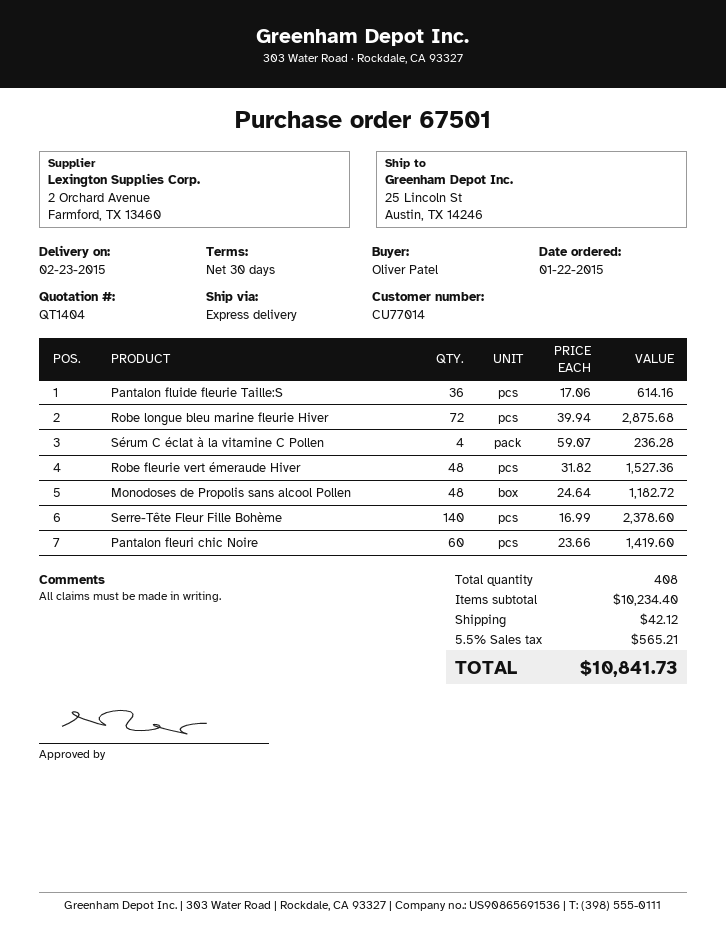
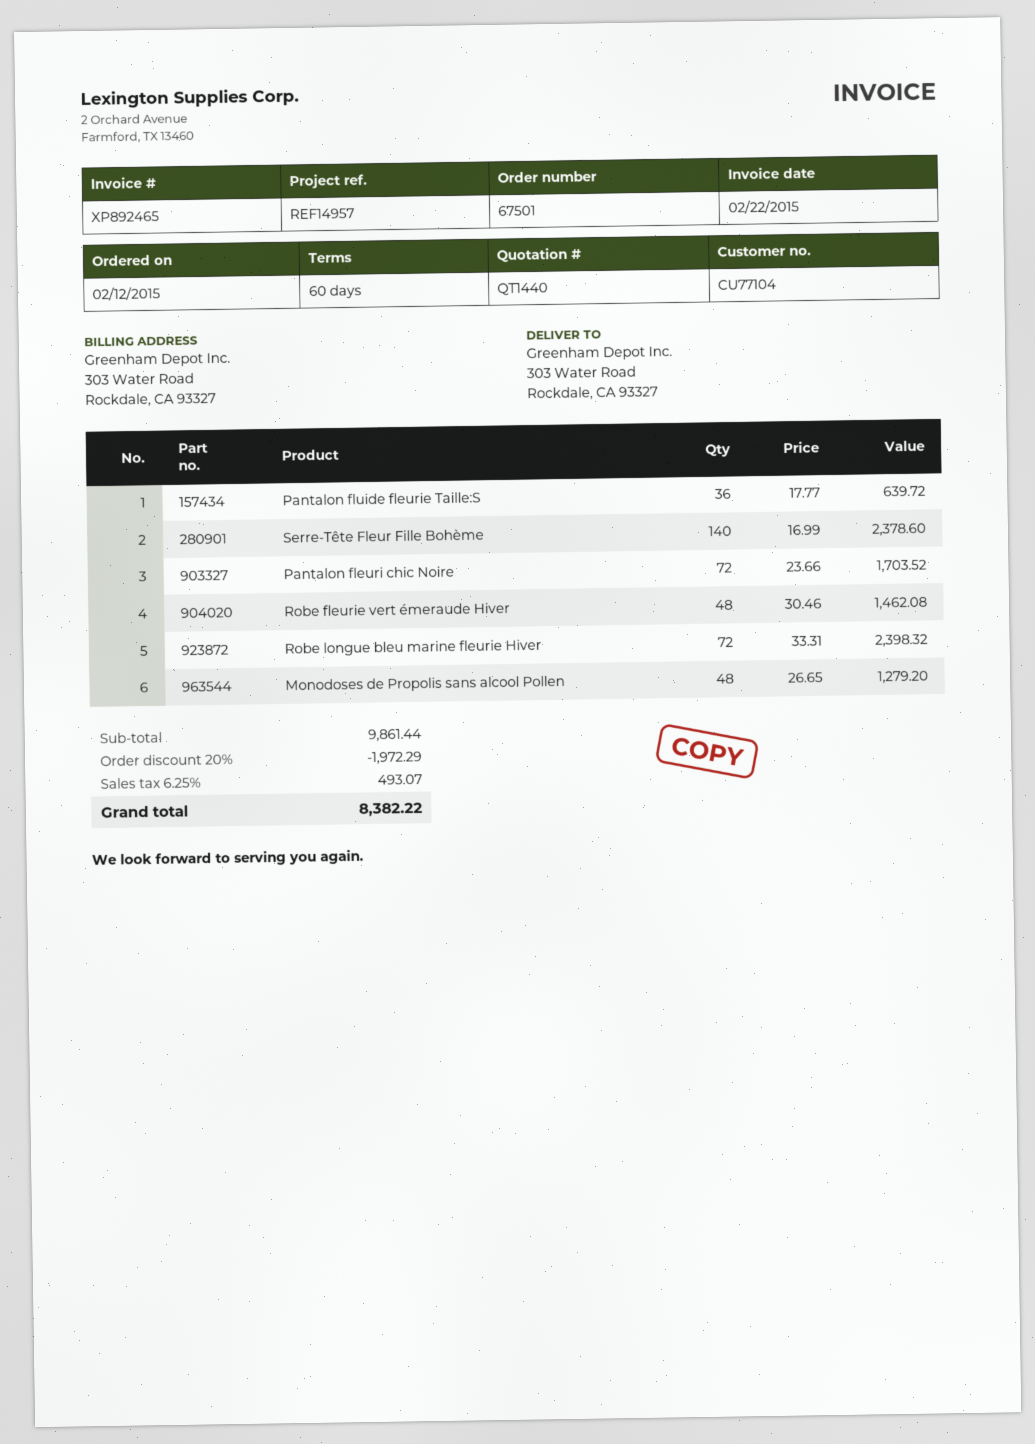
quote number: QT1404 -> QT1440
order date: 2015-01-22 -> 2015-02-12
payment terms: 30 days -> 60 days
customer number: CU77014 -> CU77104
ship to: 25 Lincoln St, Austin, TX 14246 -> 303 Water Road, Rockdale, CA 93327
Pantalon fluide fleurie Taille:S: 36 x 17.06 = 614.16 -> 36 x 17.77 = 639.72
Robe longue bleu marine fleurie Hiver: 72 x 39.94 = 2875.68 -> 72 x 33.31 = 2398.32
Sérum C éclat à la vitamine C Pollen: 4 x 59.07 = 236.28 -> none
Robe fleurie vert émeraude Hiver: 48 x 31.82 = 1527.36 -> 48 x 30.46 = 1462.08
Monodoses de Propolis sans alcool Pollen: 48 x 24.64 = 1182.72 -> 48 x 26.65 = 1279.20
Pantalon fleuri chic Noire: 60 x 23.66 = 1419.60 -> 72 x 23.66 = 1703.52
subtotal: 10234.40 -> 9861.44
discount: none -> 20% = 1972.29
shipping: 42.12 -> none
tax: 5.5% = 565.21 -> 6.25% = 493.07
total: 10841.73 -> 8382.22

